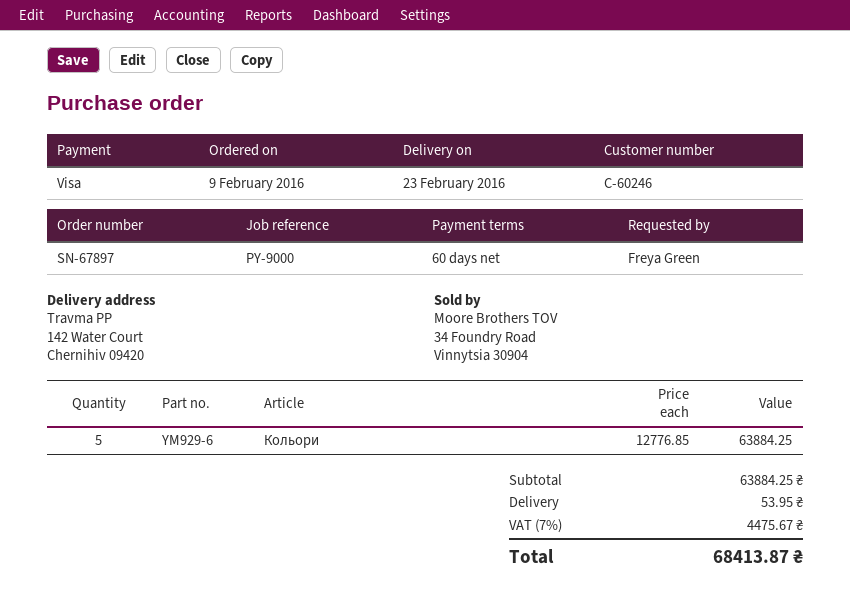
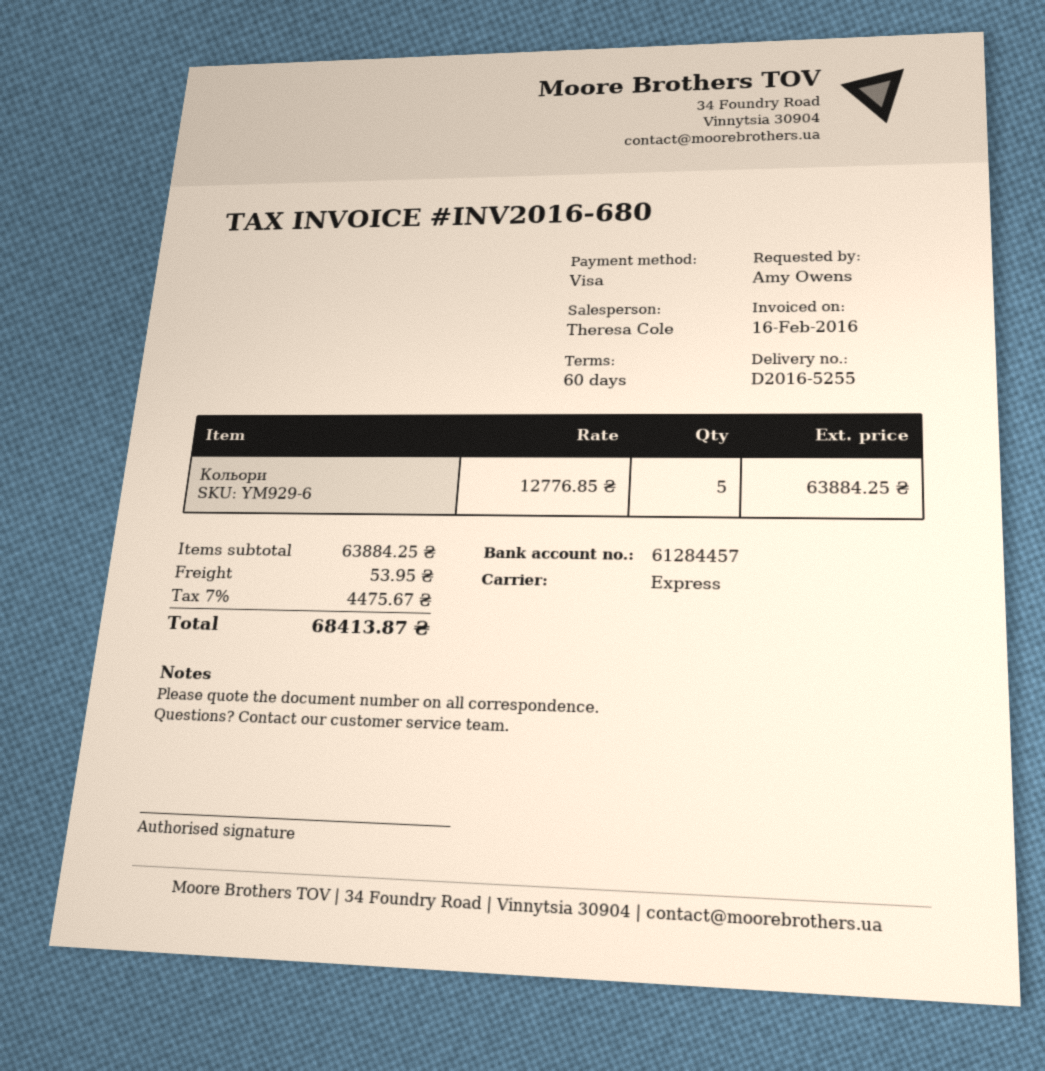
ordered by: Freya Green -> Amy Owens

